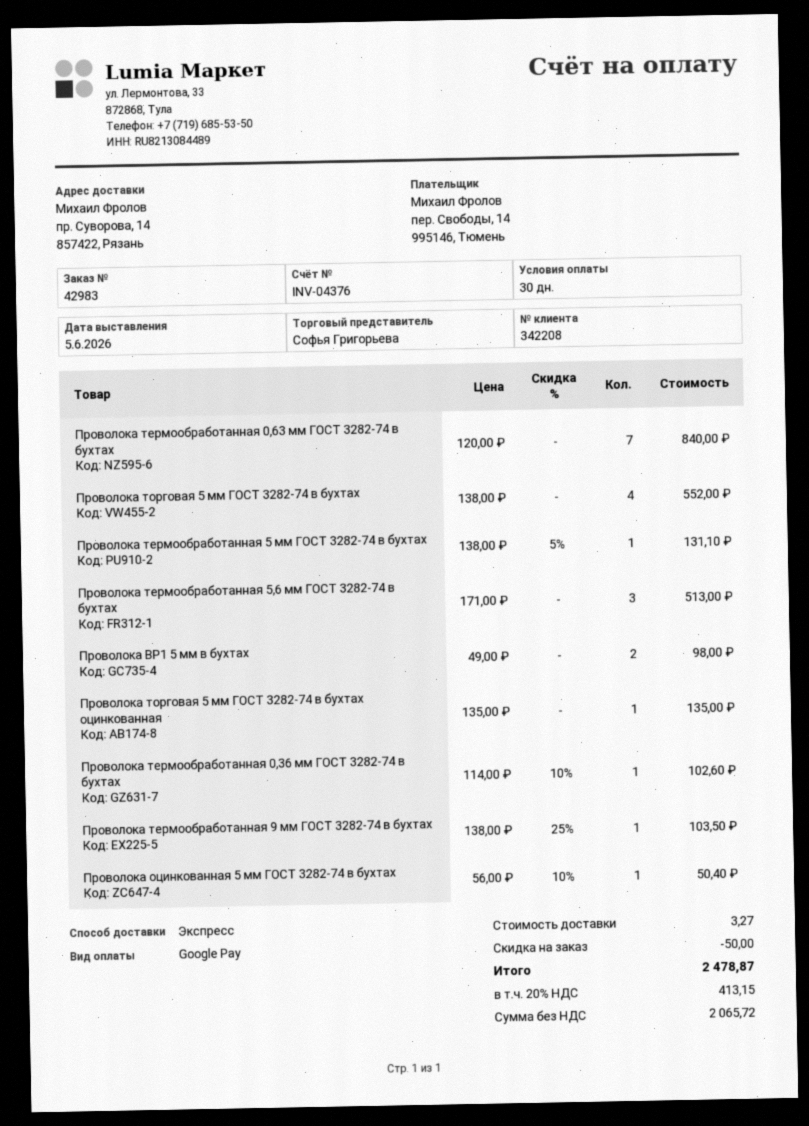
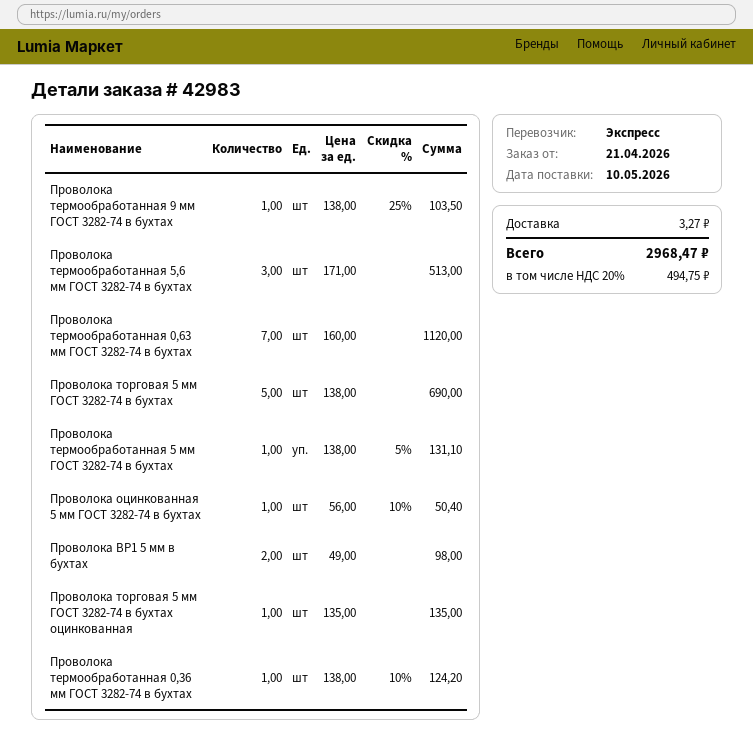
Проволока термообработанная 0,63 мм ГОСТ 3282-74 в бухтах: 7 x 120.00 = 840.00 -> 7 x 160.00 = 1120.00
Проволока торговая 5 мм ГОСТ 3282-74 в бухтах: 4 x 138.00 = 552.00 -> 5 x 138.00 = 690.00
Проволока термообработанная 0,36 мм ГОСТ 3282-74 в бухтах: 1 x 114.00 - 10% = 102.60 -> 1 x 138.00 - 10% = 124.20
discount: 50.00 -> none
tax: 20% = 413.15 -> 20% = 494.75
total: 2478.87 -> 2968.47

